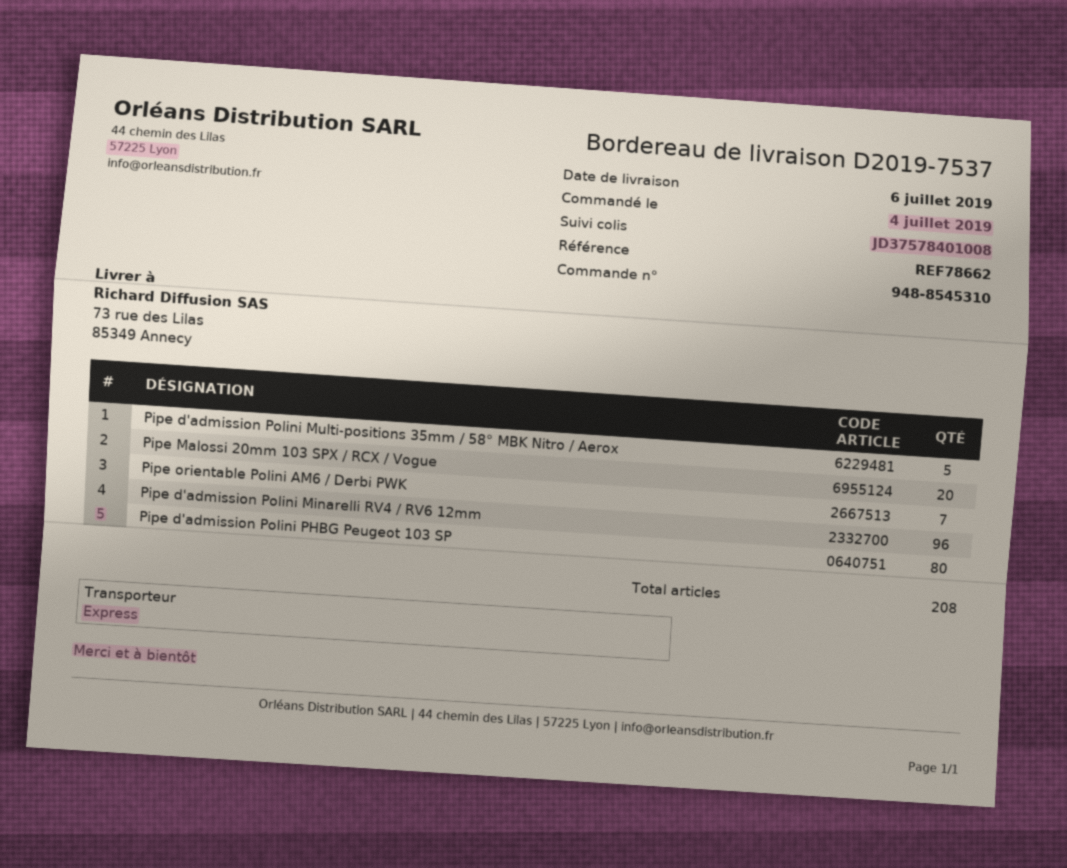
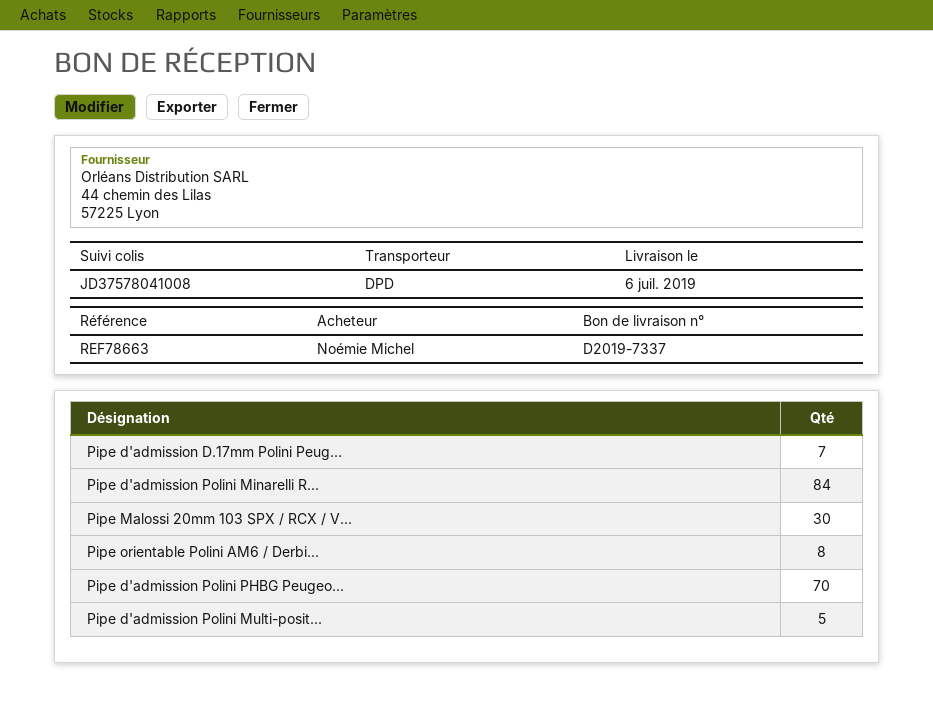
delivery note number: D2019-7537 -> D2019-7337
reference: REF78662 -> REF78663
shipping method: express -> DPD
tracking number: JD37578401008 -> JD37578041008
Pipe Malossi 20mm 103 SPX / RCX / Vogue: 20 -> 30
Pipe orientable Polini AM6 / Derbi PWK: 7 -> 8
Pipe d'admission Polini Minarelli RV4 / RV6 12mm: 96 -> 84
Pipe d'admission Polini PHBG Peugeot 103 SP: 80 -> 70
Pipe d'admission D.17mm Polini Peug...: none -> 7

